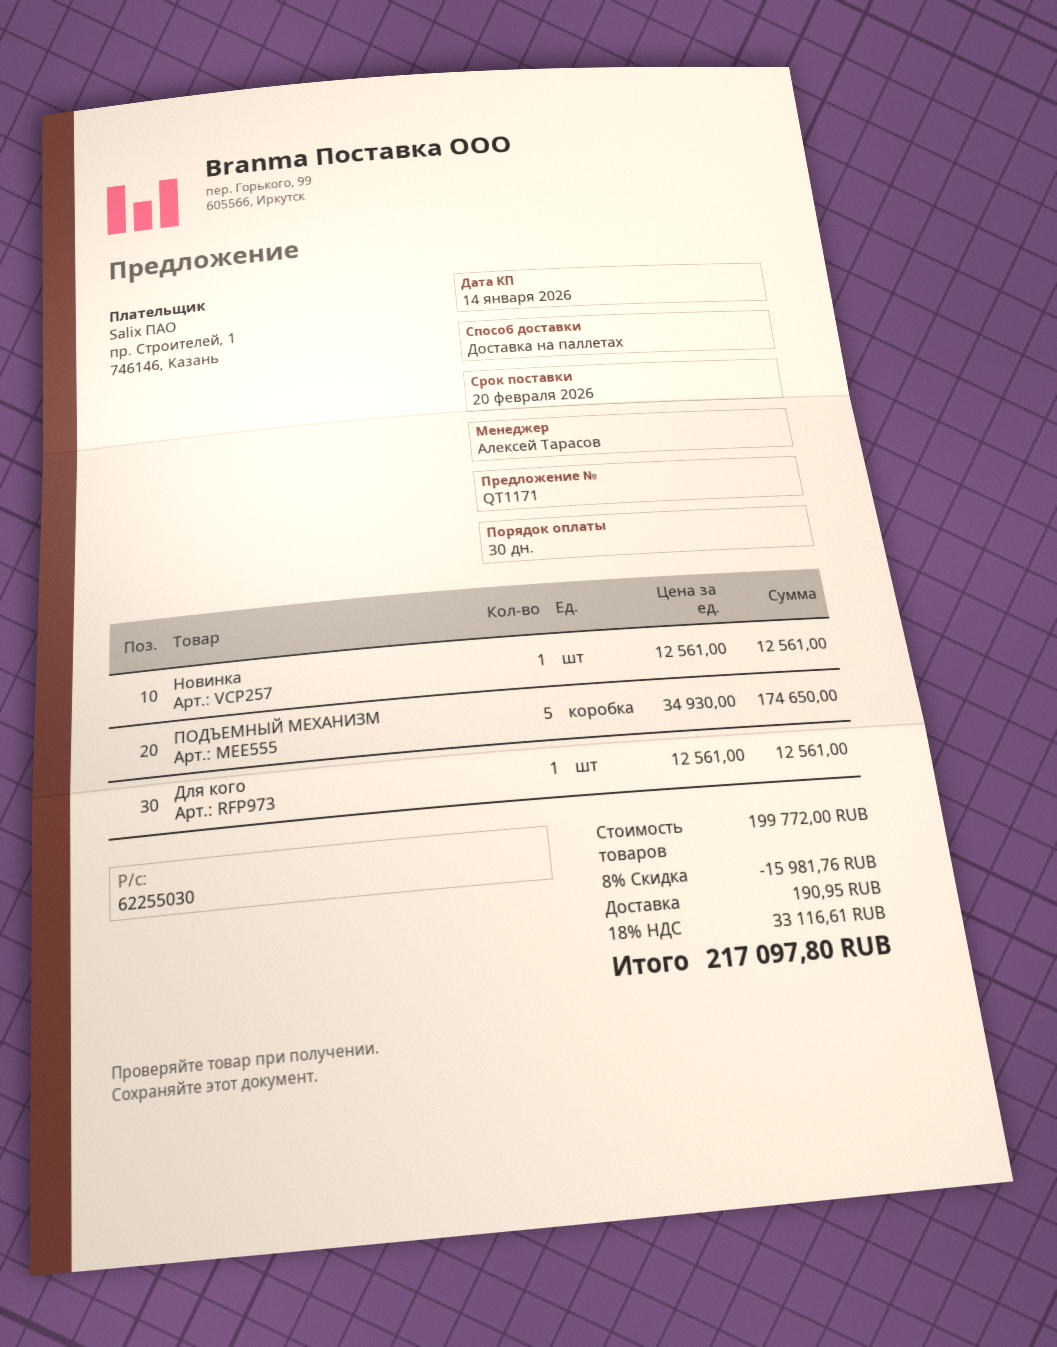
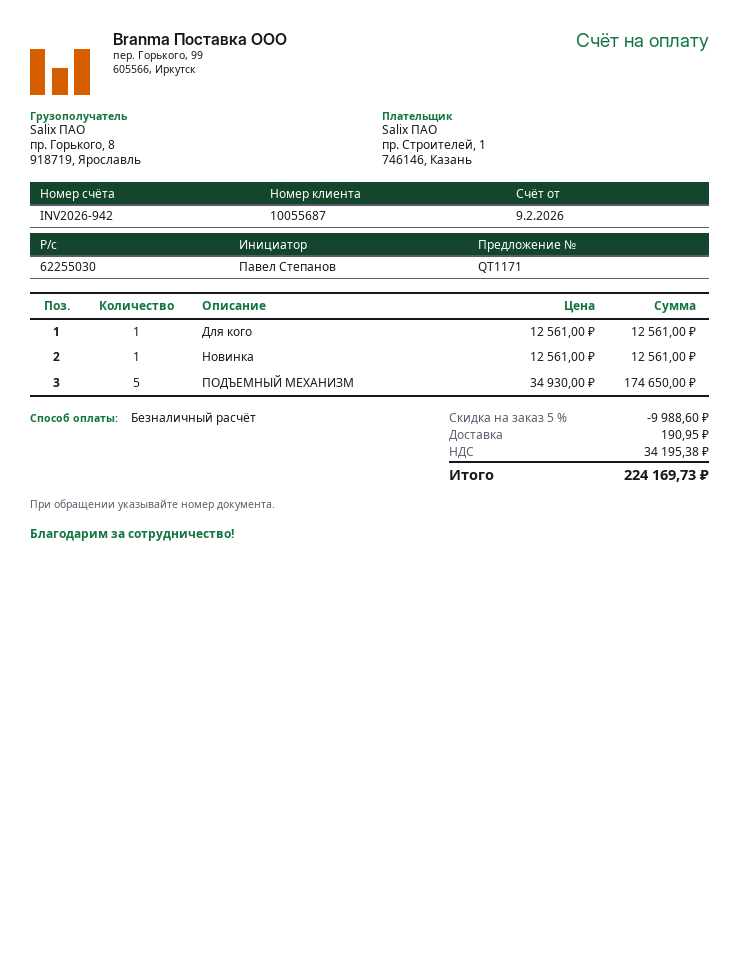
discount: 8% = 15981.76 -> 5% = 9988.60
tax: 33116.61 -> 34195.38
total: 217097.80 -> 224169.73

